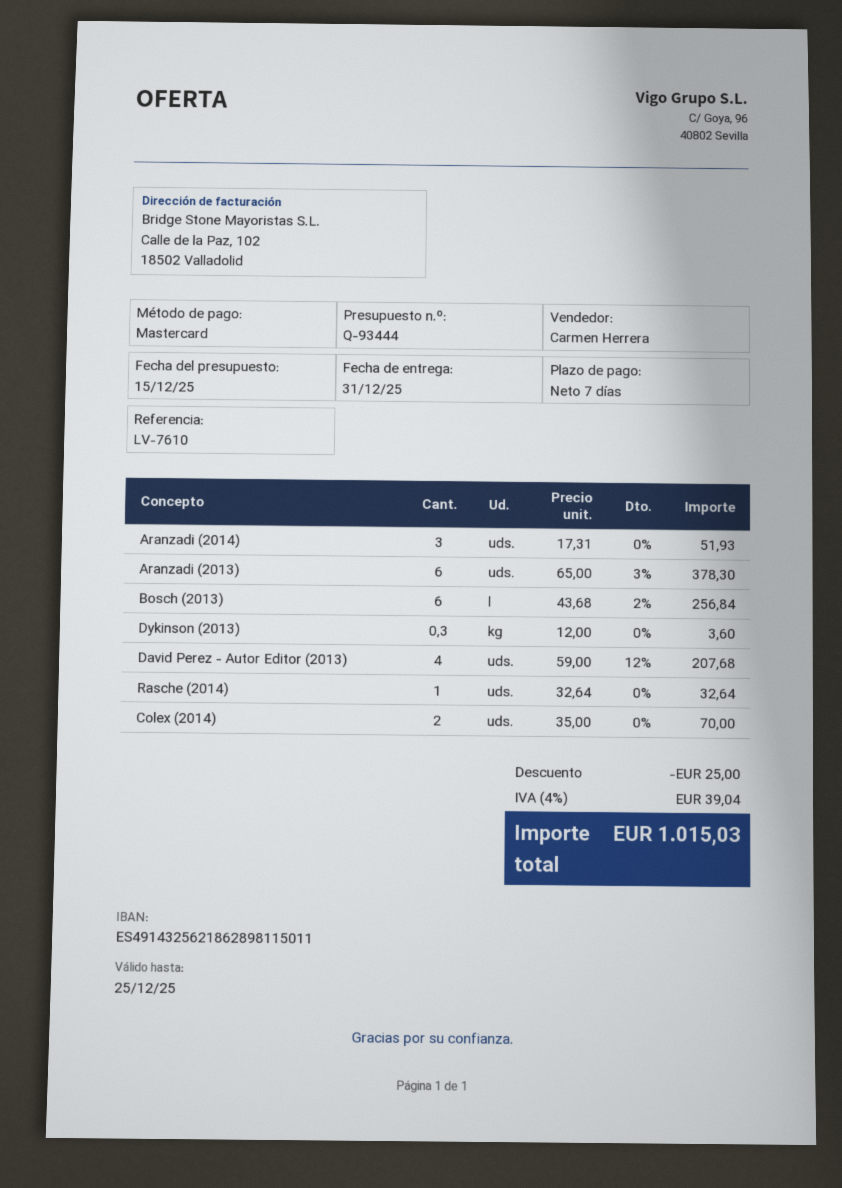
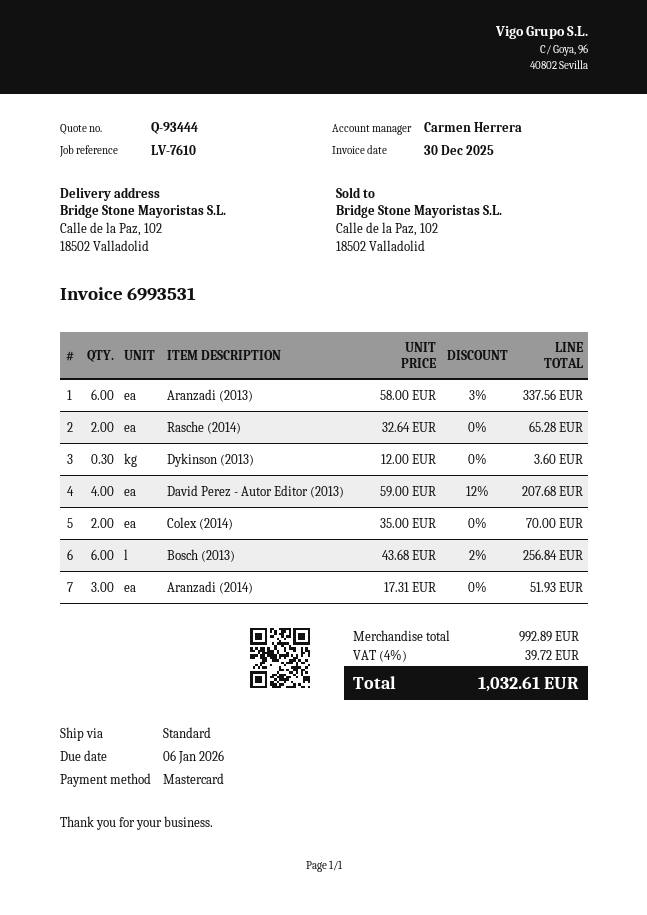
Aranzadi (2013): 6 x 65.00 - 3% = 378.30 -> 6 x 58.00 - 3% = 337.56
Rasche (2014): 1 x 32.64 = 32.64 -> 2 x 32.64 = 65.28
discount: 25.00 -> none
tax: 4% = 39.04 -> 4% = 39.72
total: 1015.03 -> 1032.61

